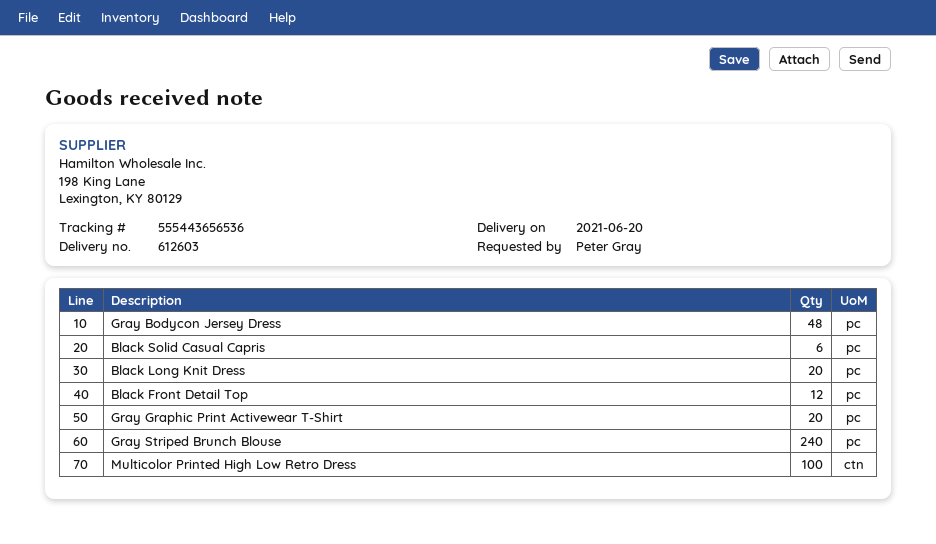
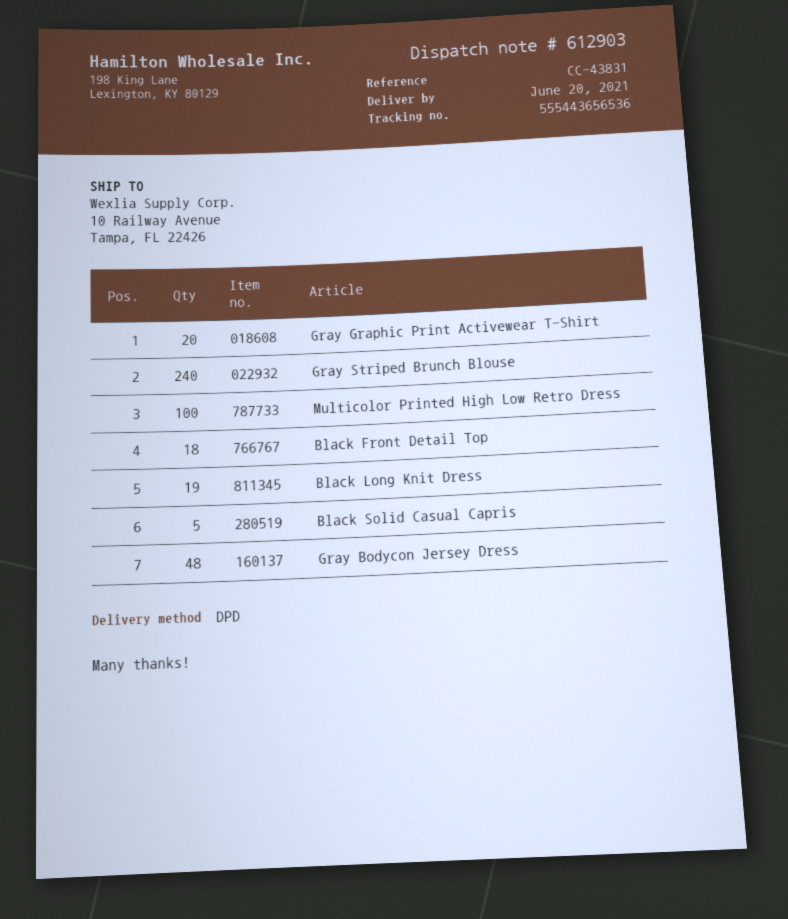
delivery note number: 612603 -> 612903
Black Solid Casual Capris: 6 -> 5
Black Long Knit Dress: 20 -> 19
Black Front Detail Top: 12 -> 18

